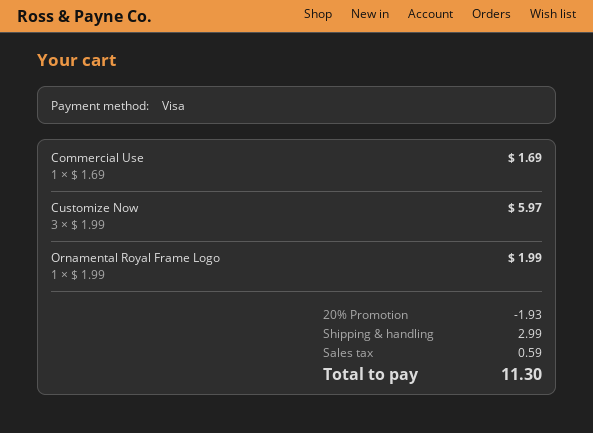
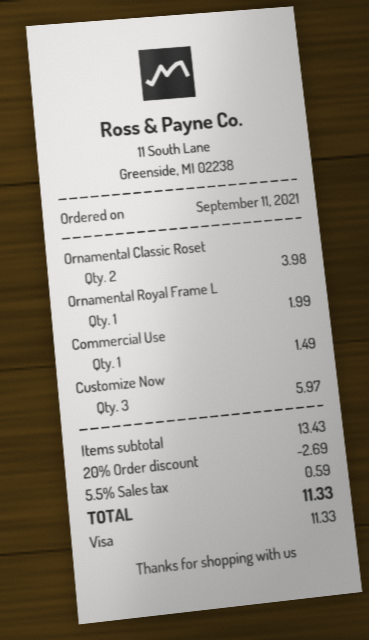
Commercial Use: 1 for 1.69 -> 1 for 1.49
Ornamental Classic Roset: none -> 2 for 3.98
discount: 20% = 1.93 -> 20% = 2.69
shipping: 2.99 -> none
total: 11.30 -> 11.33

